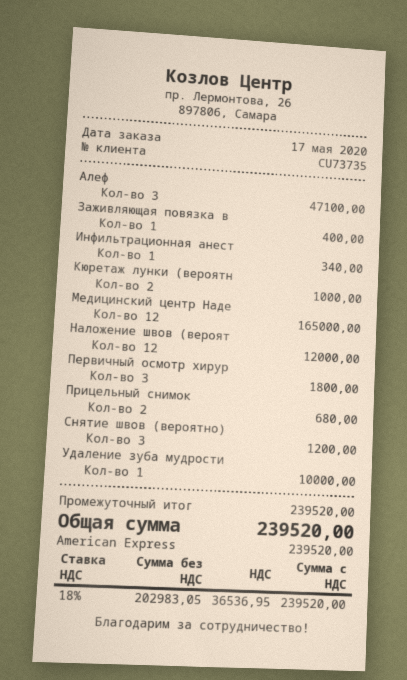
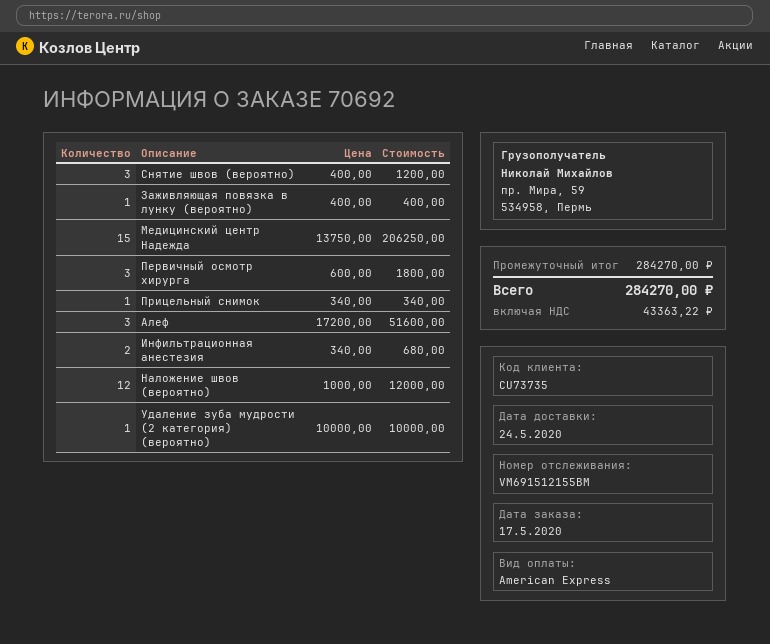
Алеф: 3 for 47100.00 -> 3 for 51600.00
Инфильтрационная анест: 1 for 340.00 -> 2 for 680.00
Кюретаж лунки (вероятн: 2 for 1000.00 -> none
Медицинский центр Наде: 12 for 165000.00 -> 15 for 206250.00
Прицельный снимок: 2 for 680.00 -> 1 for 340.00
subtotal: 239520.00 -> 284270.00
tax: 36536.95 -> 43363.22
total: 239520.00 -> 284270.00

